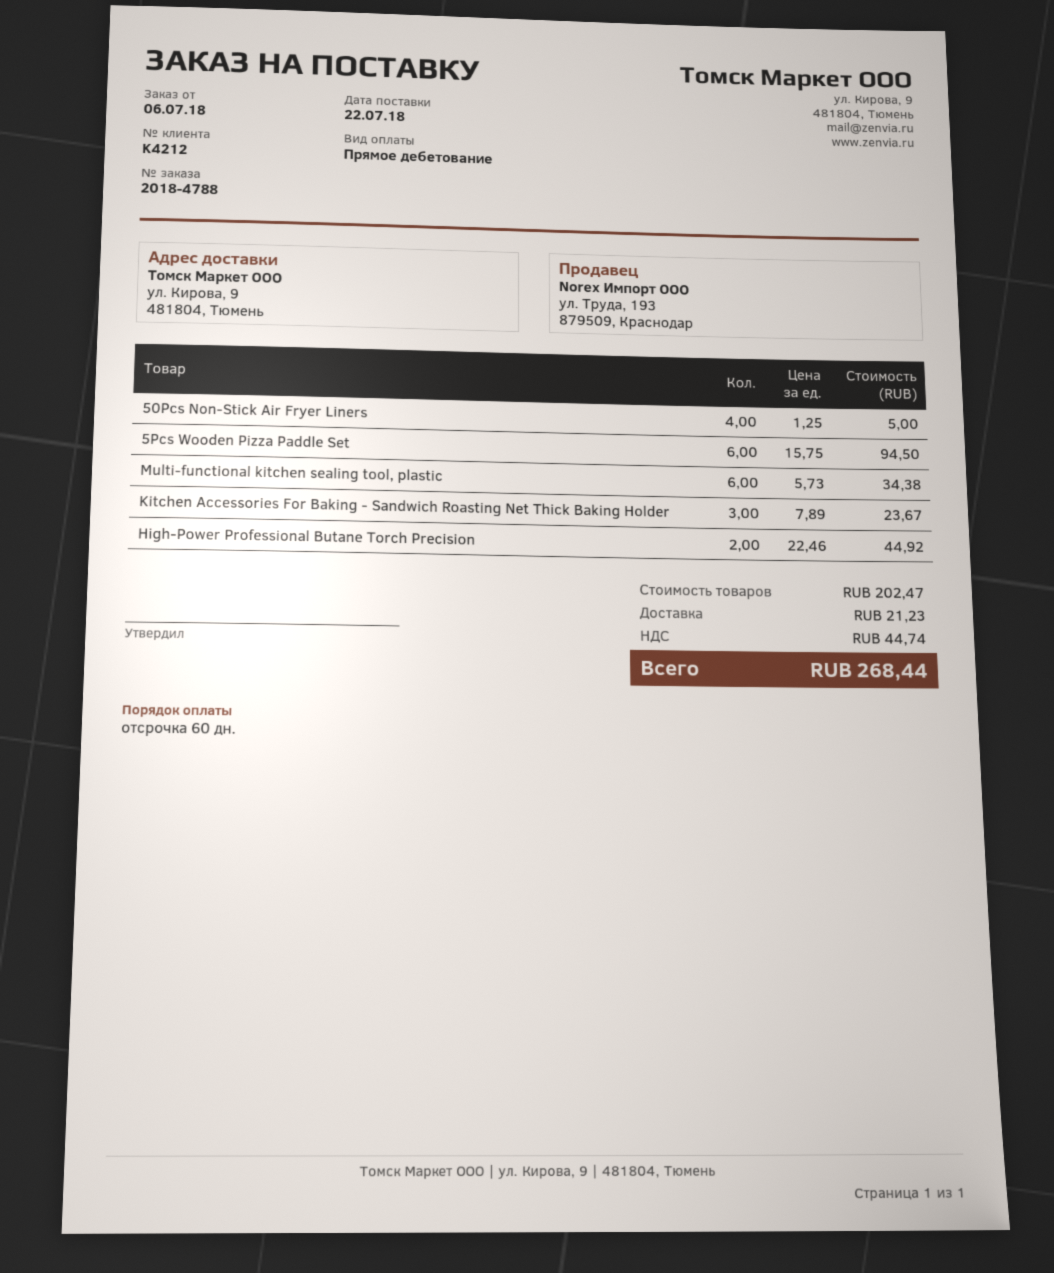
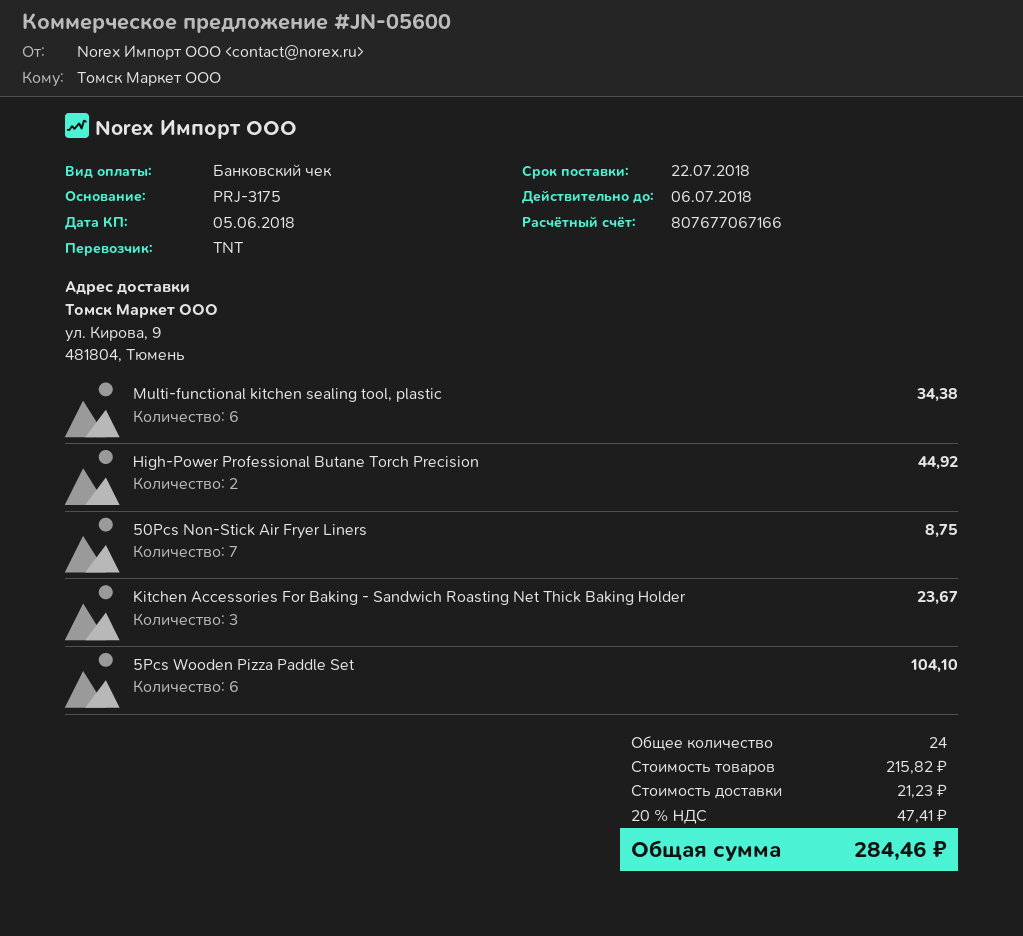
payment method: direct debit -> cheque
50Pcs Non-Stick Air Fryer Liners: 4 for 5.00 -> 7 for 8.75
5Pcs Wooden Pizza Paddle Set: 6 for 94.50 -> 6 for 104.10
subtotal: 202.47 -> 215.82
tax: 44.74 -> 47.41
total: 268.44 -> 284.46

